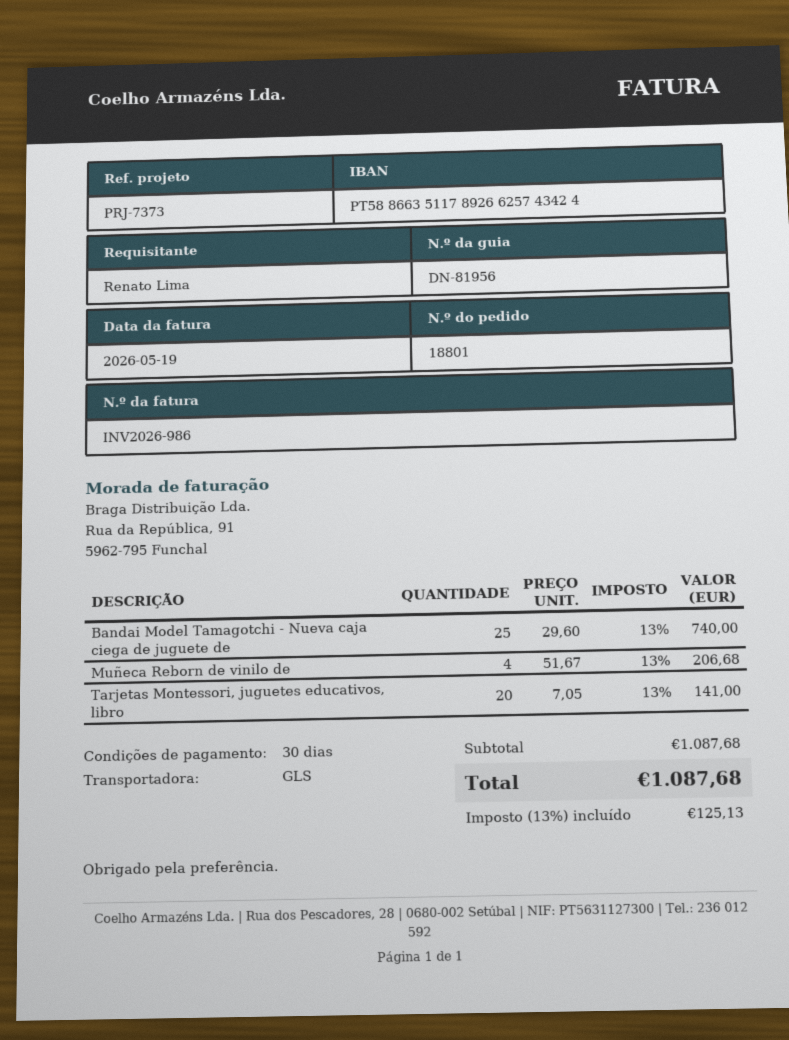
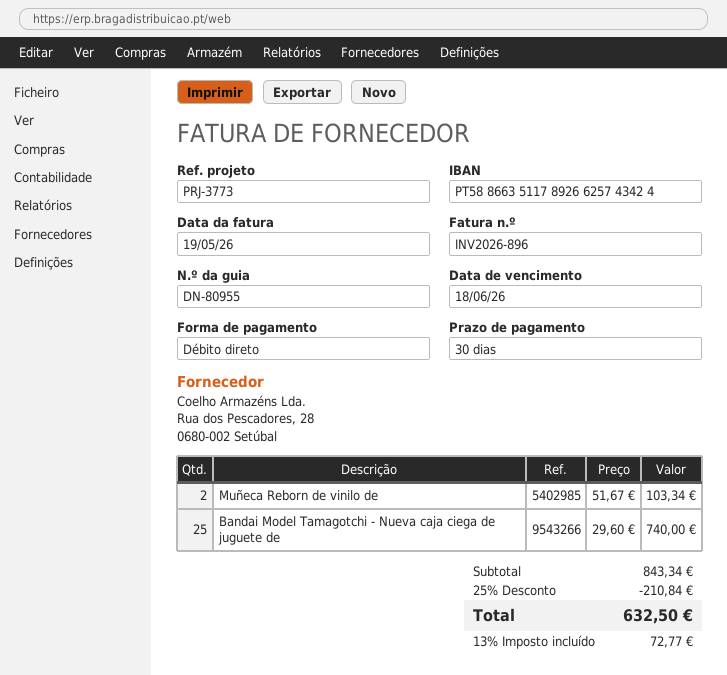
delivery note number: DN-81956 -> DN-80955
invoice number: INV2026-986 -> INV2026-896
reference: PRJ-7373 -> PRJ-3773
Muñeca Reborn de vinilo de: 4 x 51.67 = 206.68 -> 2 x 51.67 = 103.34
Tarjetas Montessori, juguetes educativos, libro: 20 x 7.05 = 141.00 -> none
subtotal: 1087.68 -> 843.34
discount: none -> 25% = 210.84
tax: 13% = 125.13 -> 13% = 72.77
total: 1087.68 -> 632.50

